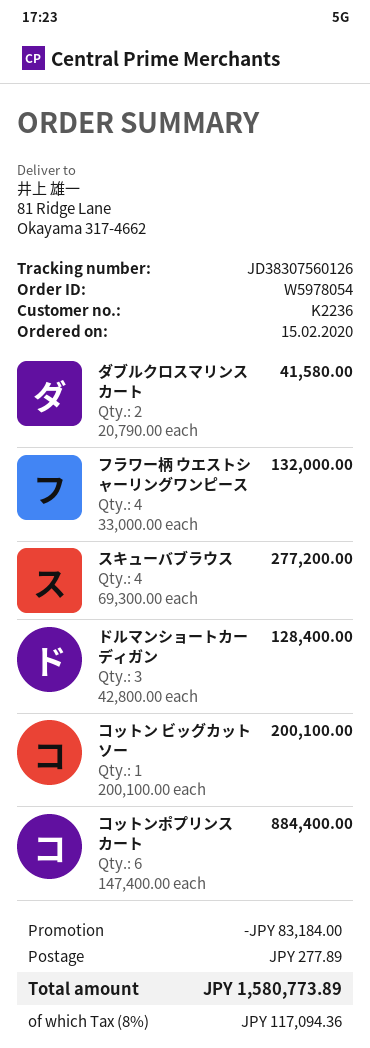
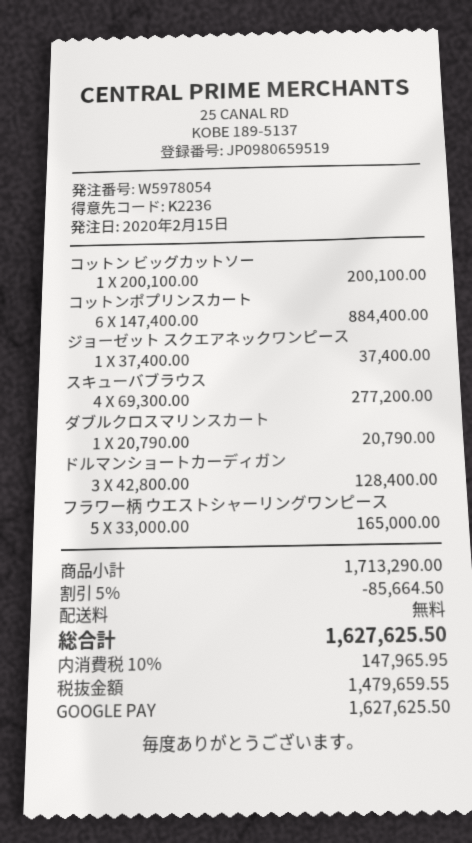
ダブルクロスマリンスカート: 2 x 20790.00 = 41580.00 -> 1 x 20790.00 = 20790.00
フラワー柄 ウエストシャーリングワンピース: 4 x 33000.00 = 132000.00 -> 5 x 33000.00 = 165000.00
ジョーゼット スクエアネックワンピース: none -> 1 x 37400.00 = 37400.00
discount: 83184.00 -> 85664.50
shipping: 277.89 -> 0.00
tax: 8% = 117094.36 -> 10% = 147965.95
total: 1580773.89 -> 1627625.50

